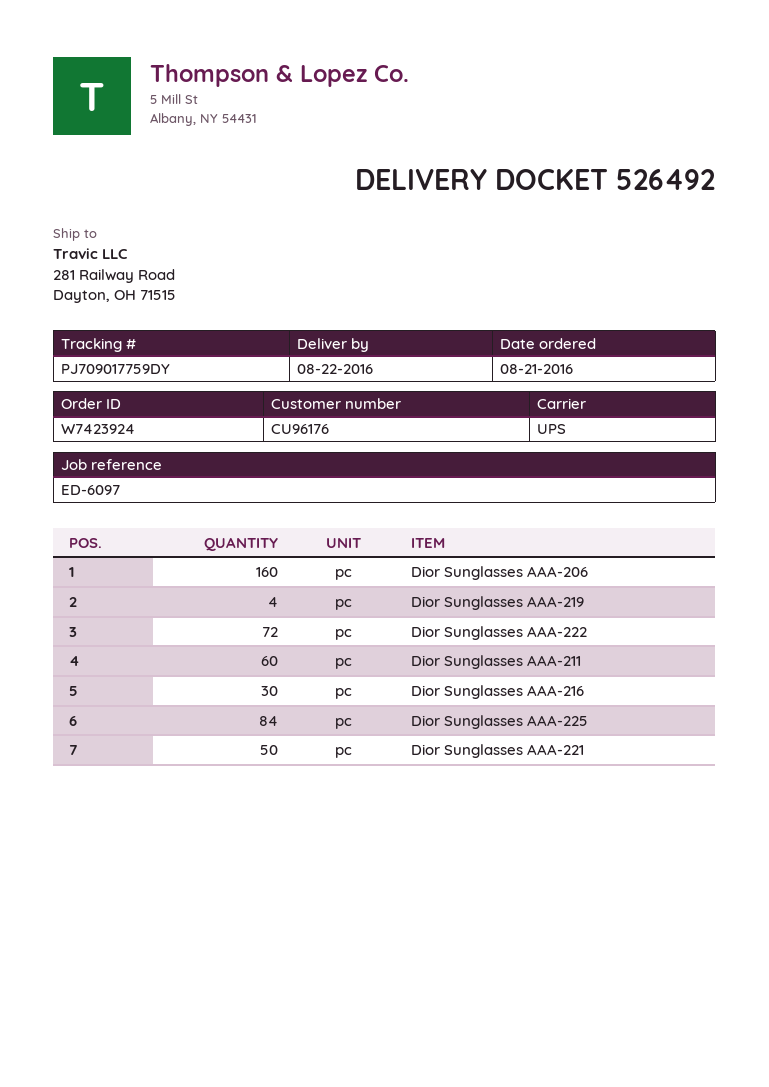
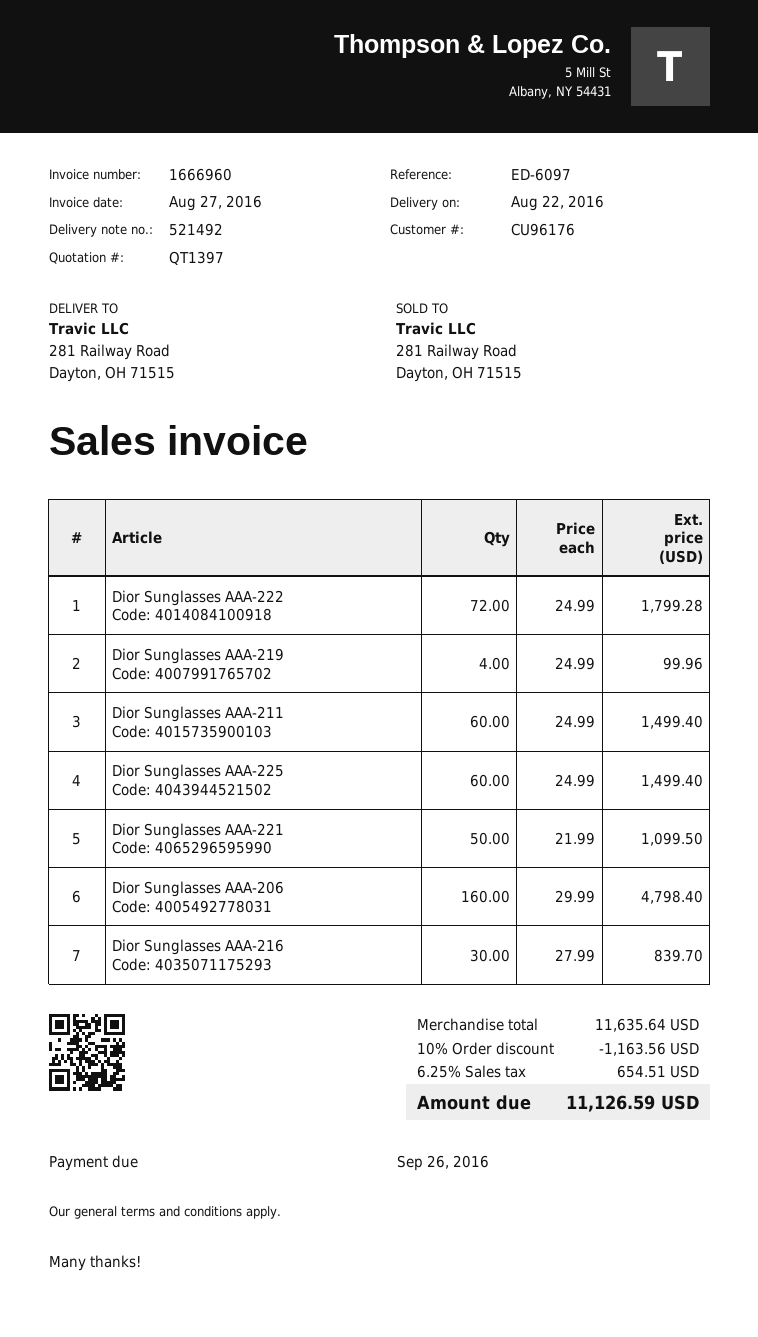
delivery note number: 526492 -> 521492
Dior Sunglasses AAA-225: 84 -> 60

